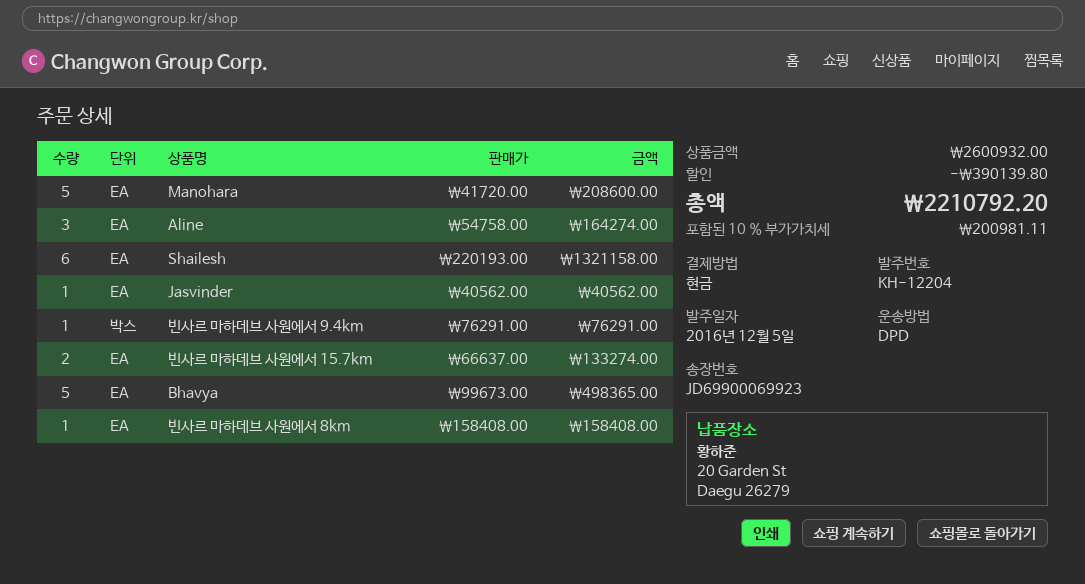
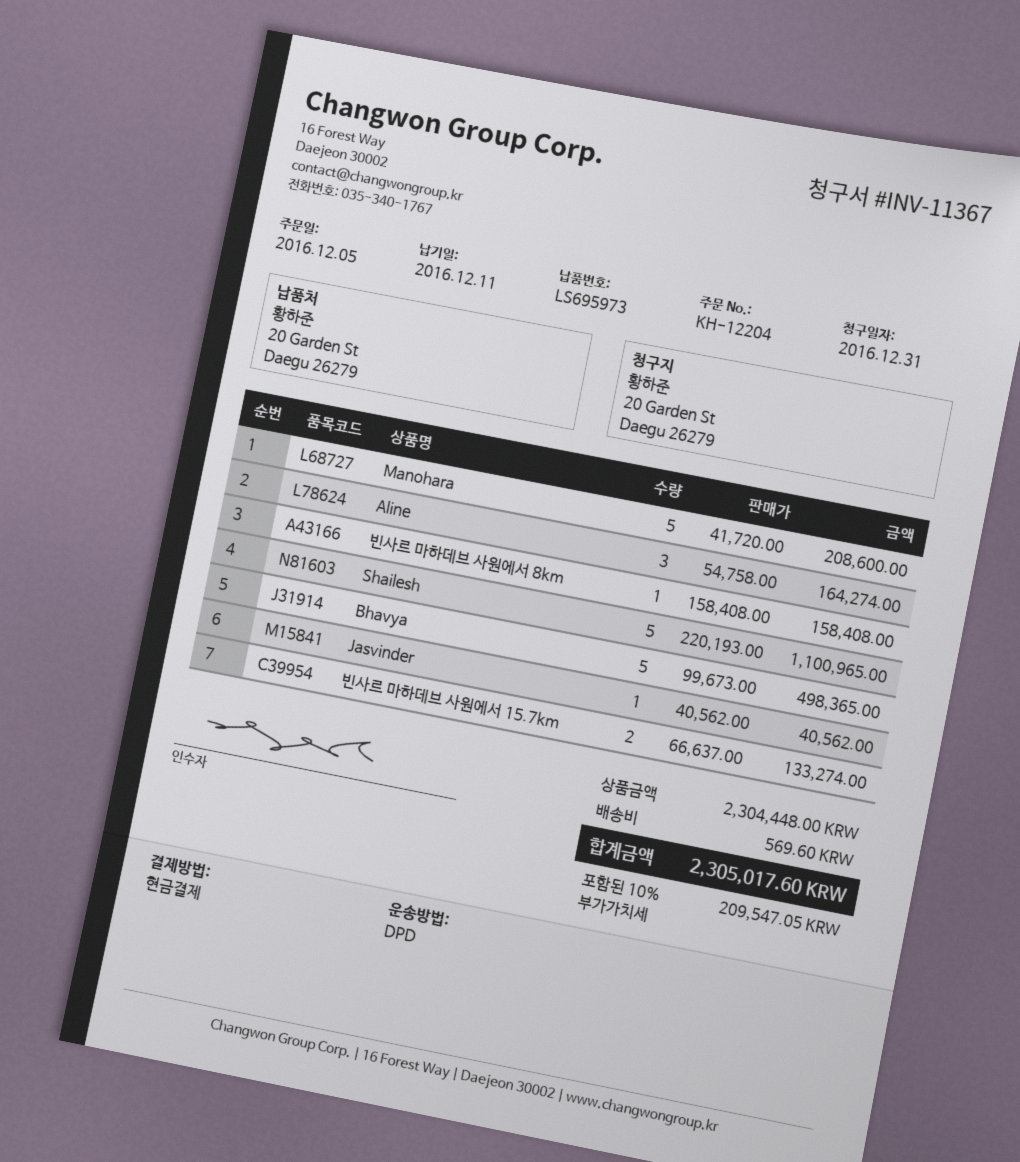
Shailesh: 6 x 220193.00 = 1321158.00 -> 5 x 220193.00 = 1100965.00
빈사르 마하데브 사원에서 9.4km: 1 x 76291.00 = 76291.00 -> none
subtotal: 2600932.00 -> 2304448.00
discount: 390139.80 -> none
shipping: none -> 569.60
tax: 10% = 200981.11 -> 10% = 209547.05
total: 2210792.20 -> 2305017.60

